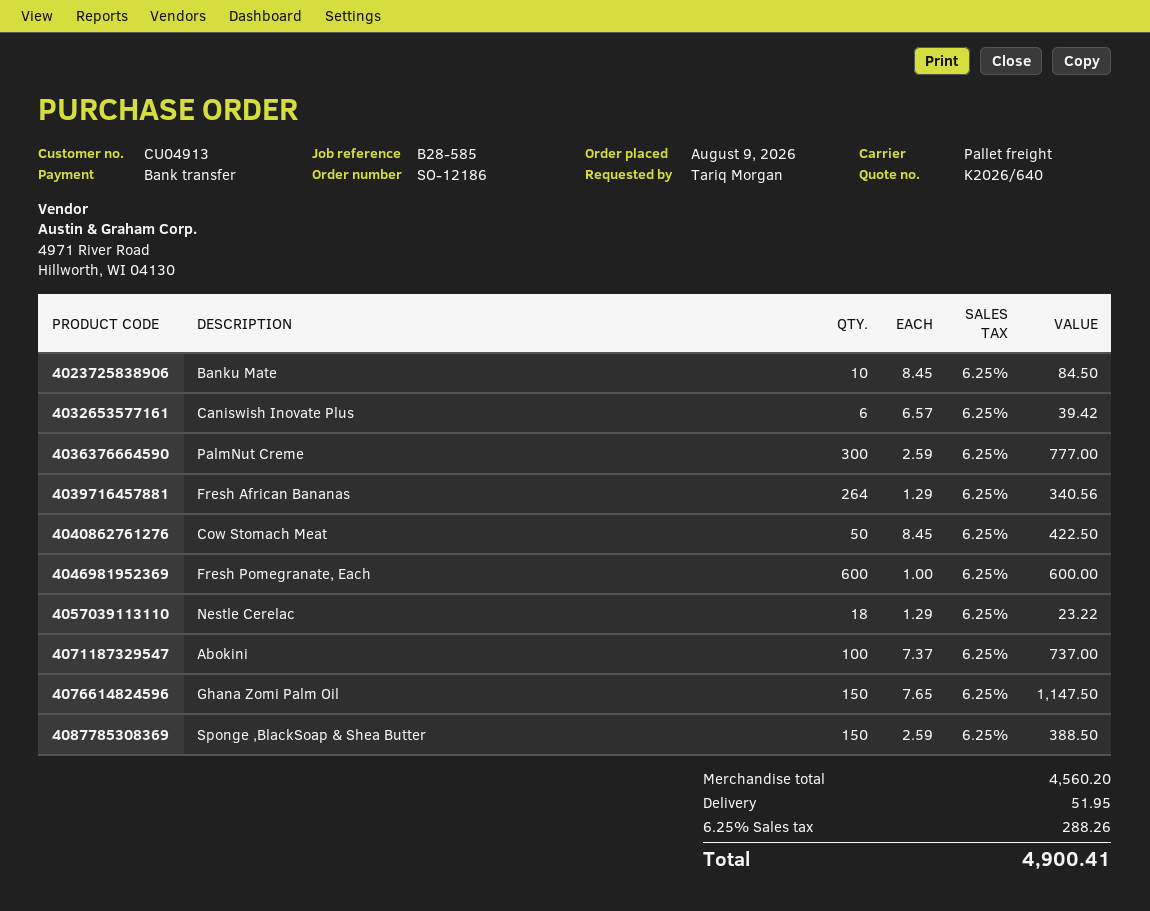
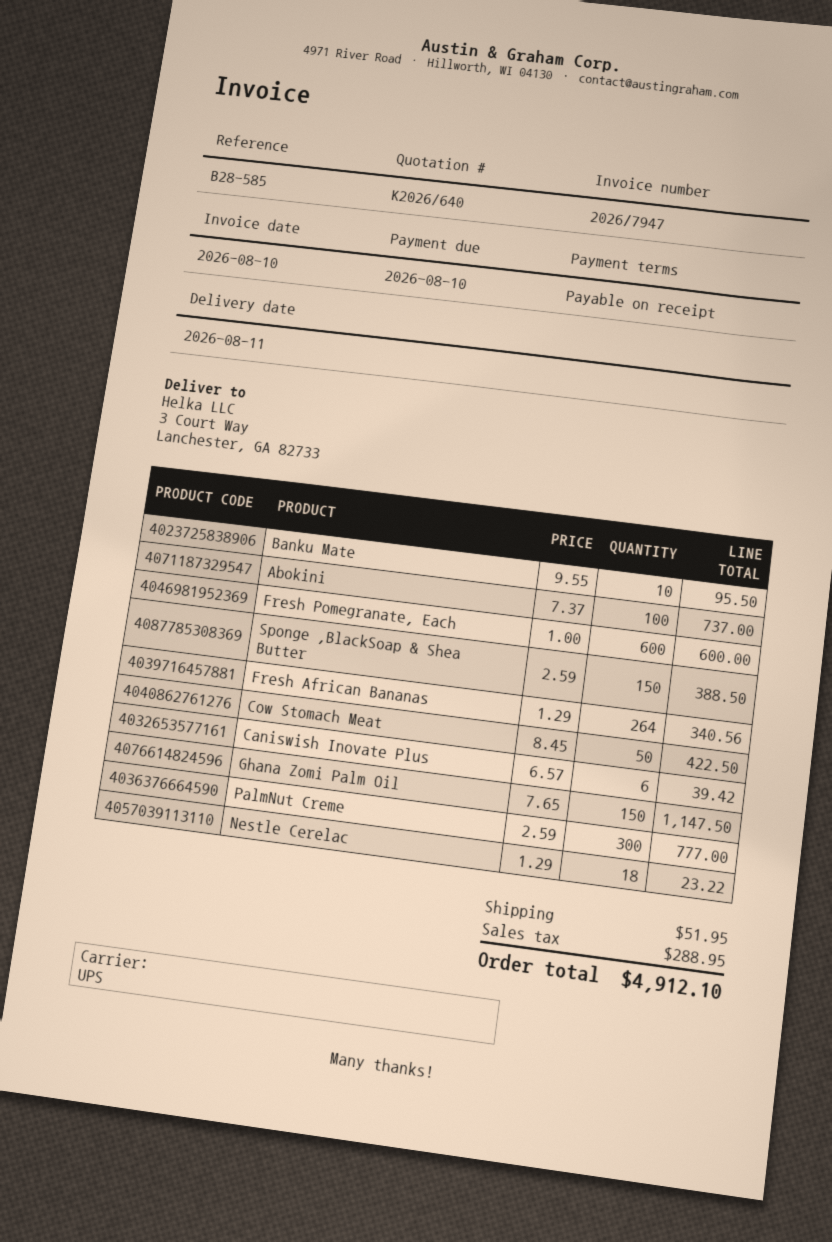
shipping method: pallet freight -> UPS
Banku Mate: 10 x 8.45 = 84.50 -> 10 x 9.55 = 95.50
tax: 288.26 -> 288.95
total: 4900.41 -> 4912.10

